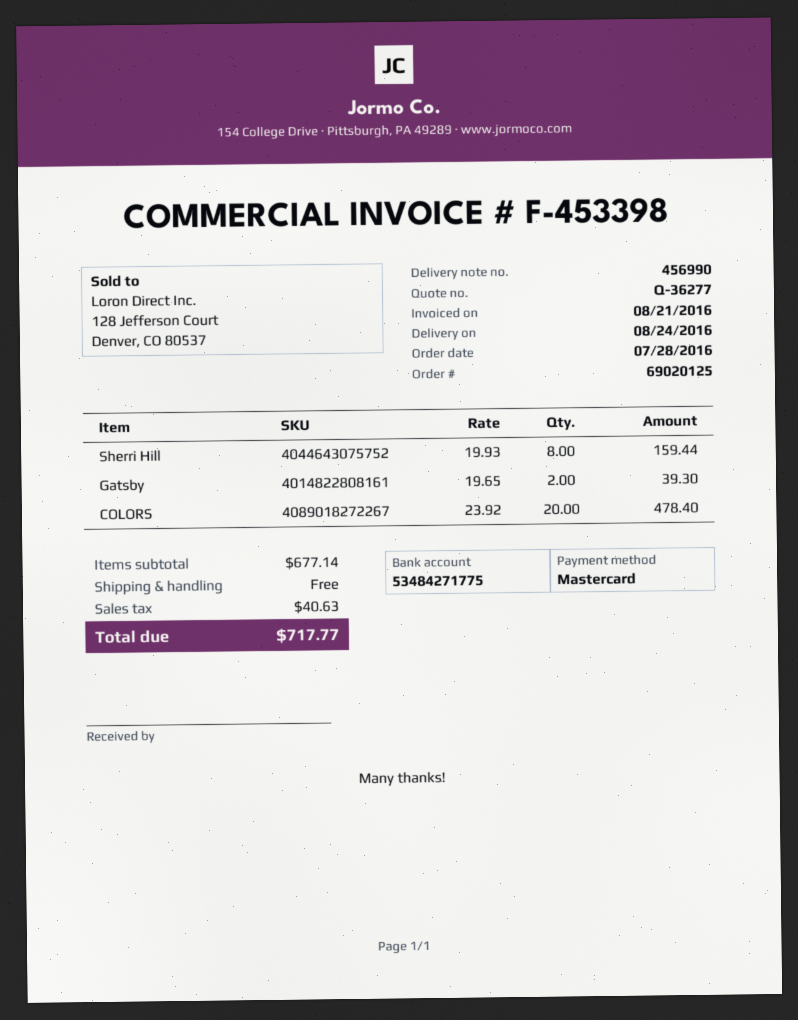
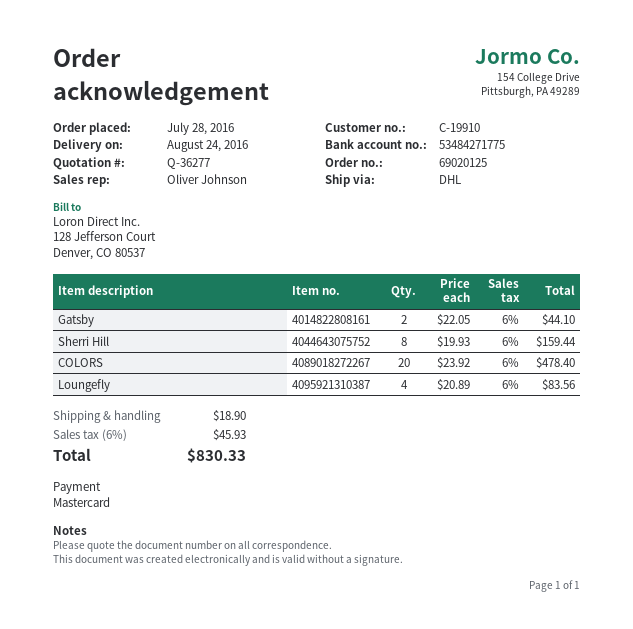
Gatsby: 2 x 19.65 = 39.30 -> 2 x 22.05 = 44.10
Loungefly: none -> 4 x 20.89 = 83.56
shipping: 0.00 -> 18.90
tax: 40.63 -> 45.93
total: 717.77 -> 830.33

